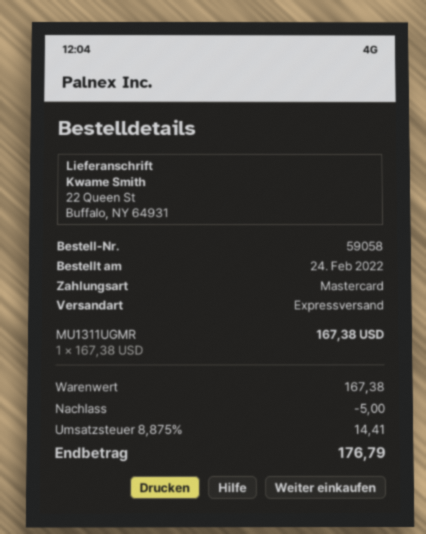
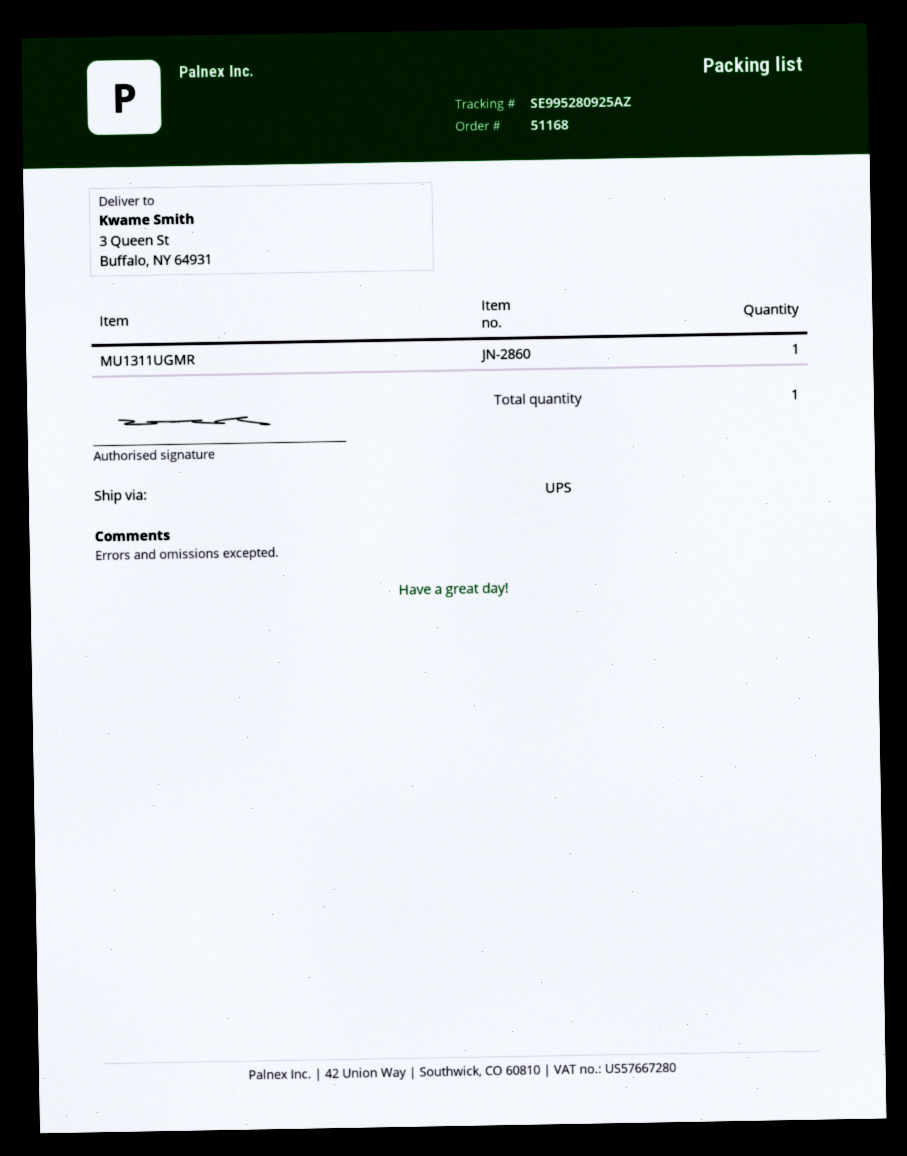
order number: 59058 -> 51168
shipping method: express -> UPS
ship to: 22 Queen St, Buffalo, NY 64931 -> 3 Queen St, Buffalo, NY 64931

